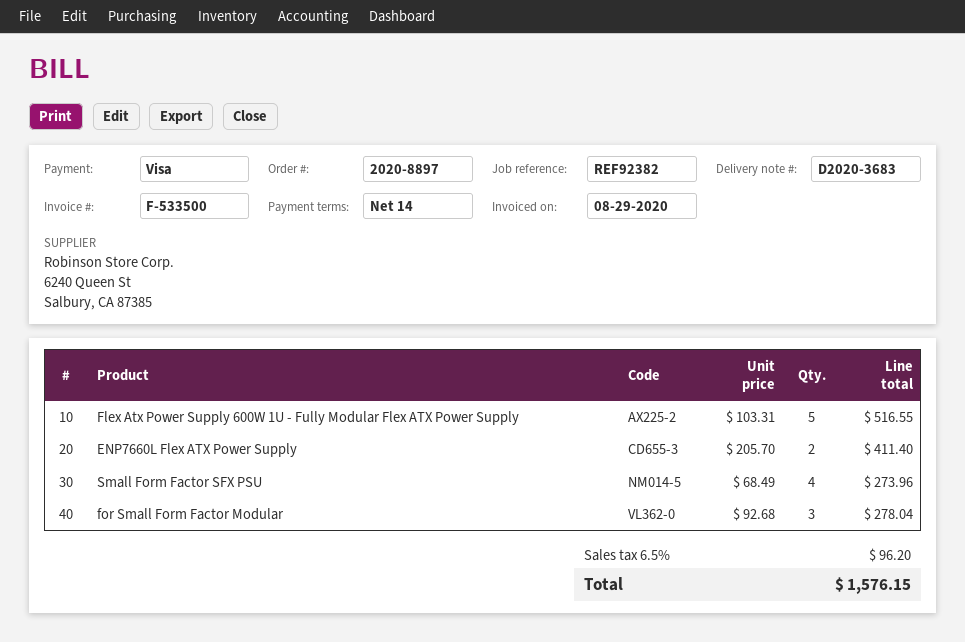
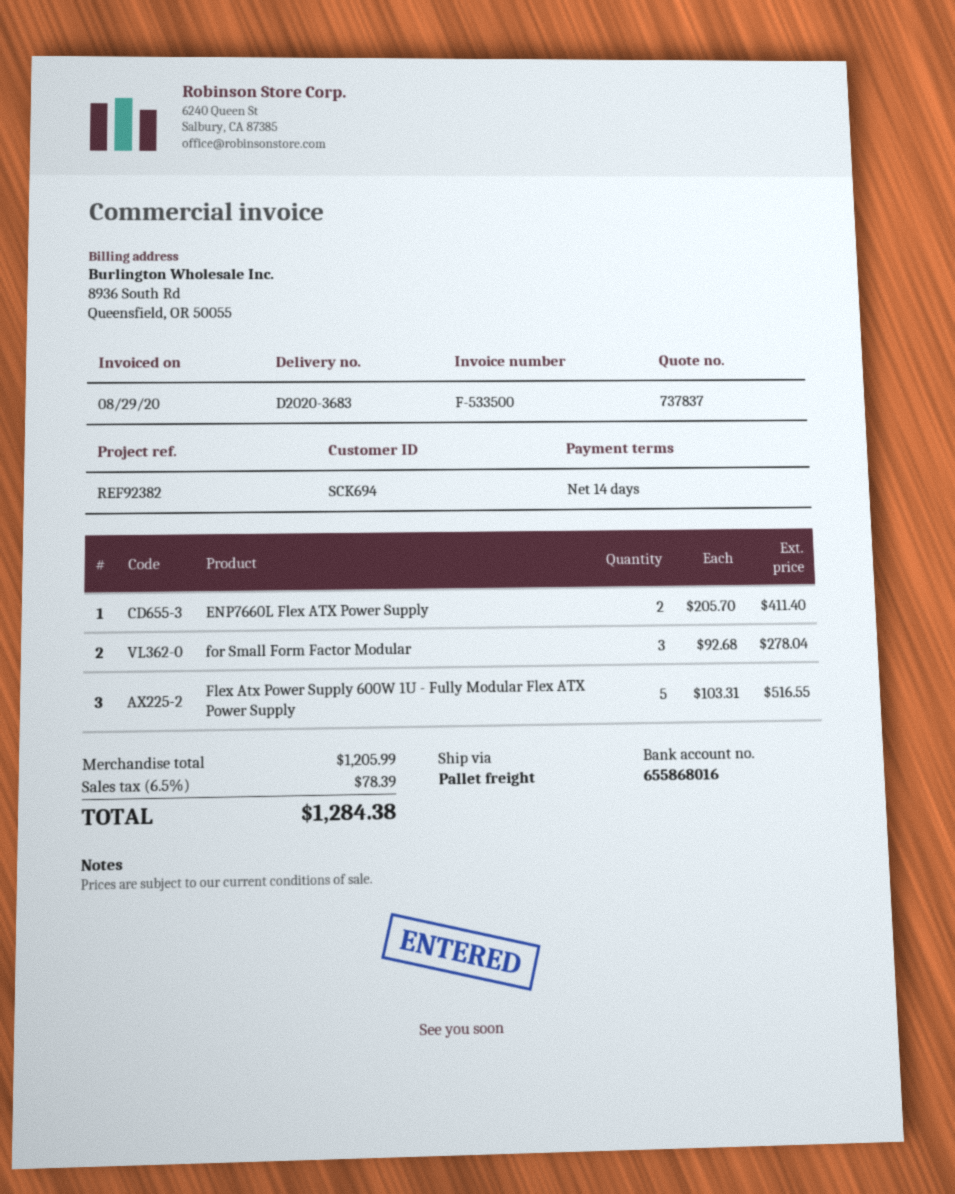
Small Form Factor SFX PSU: 4 x 68.49 = 273.96 -> none
tax: 6.5% = 96.20 -> 6.5% = 78.39
total: 1576.15 -> 1284.38

